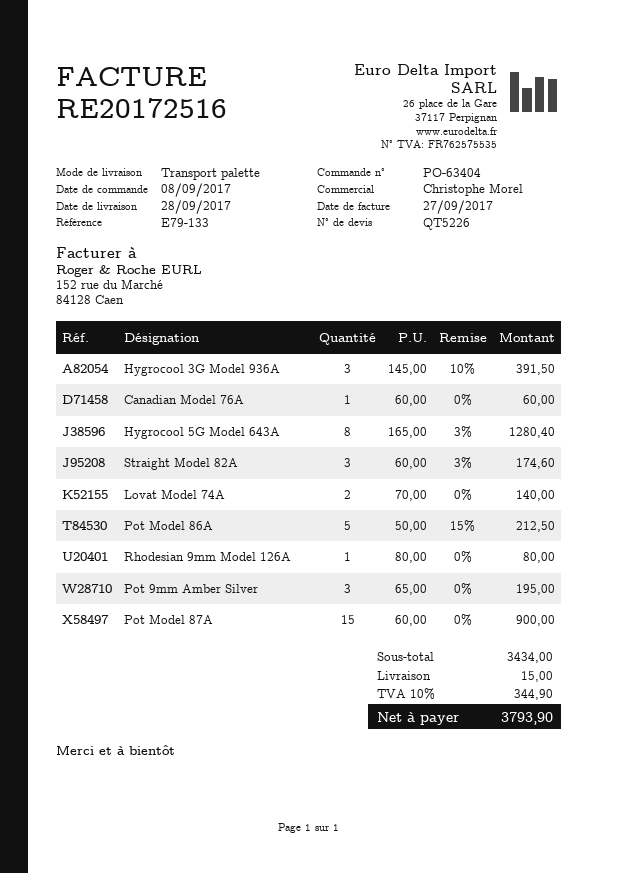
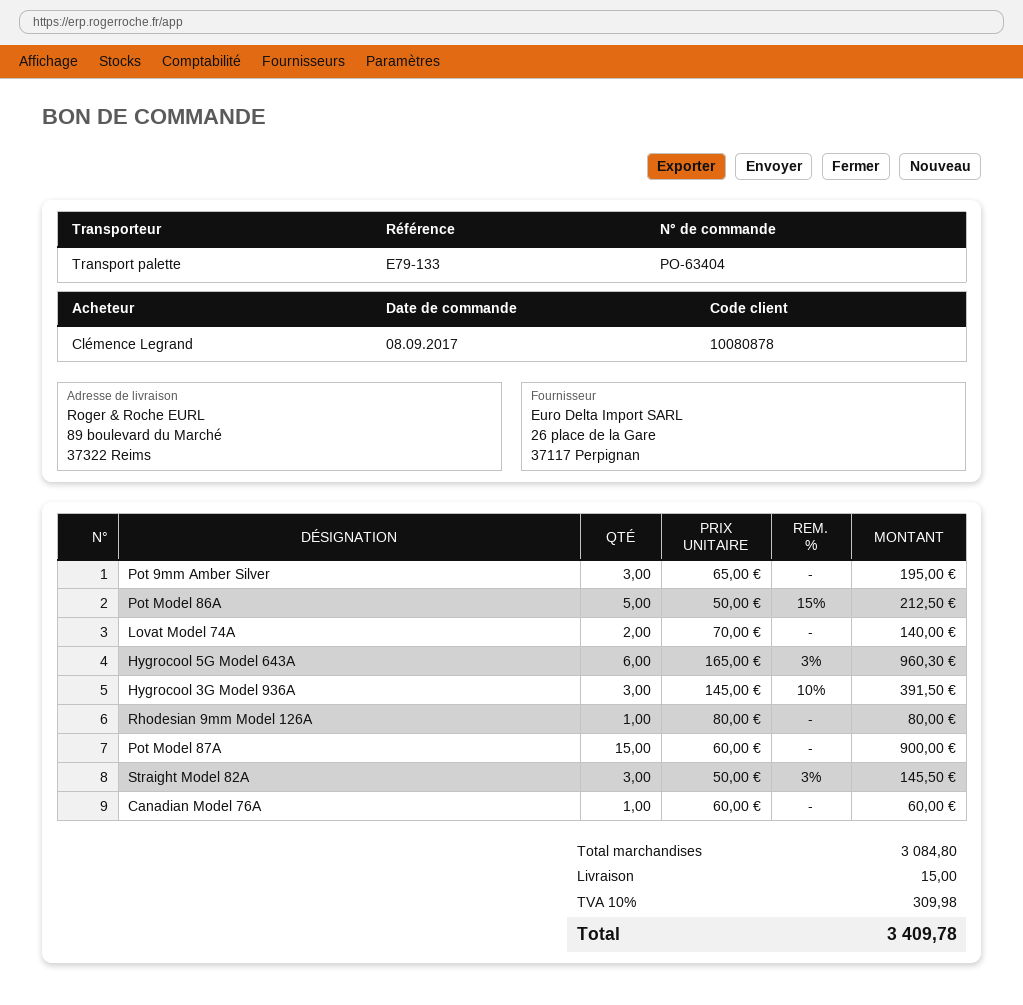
Hygrocool 5G Model 643A: 8 x 165.00 - 3% = 1280.40 -> 6 x 165.00 - 3% = 960.30
Straight Model 82A: 3 x 60.00 - 3% = 174.60 -> 3 x 50.00 - 3% = 145.50
subtotal: 3434.00 -> 3084.80
tax: 10% = 344.90 -> 10% = 309.98
total: 3793.90 -> 3409.78

